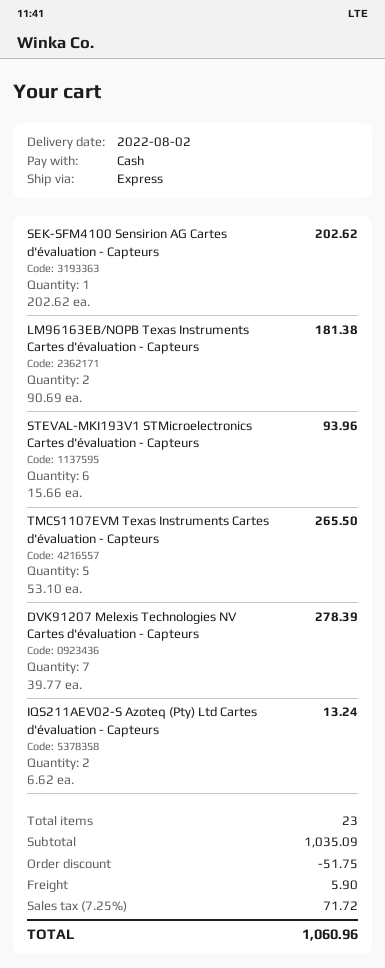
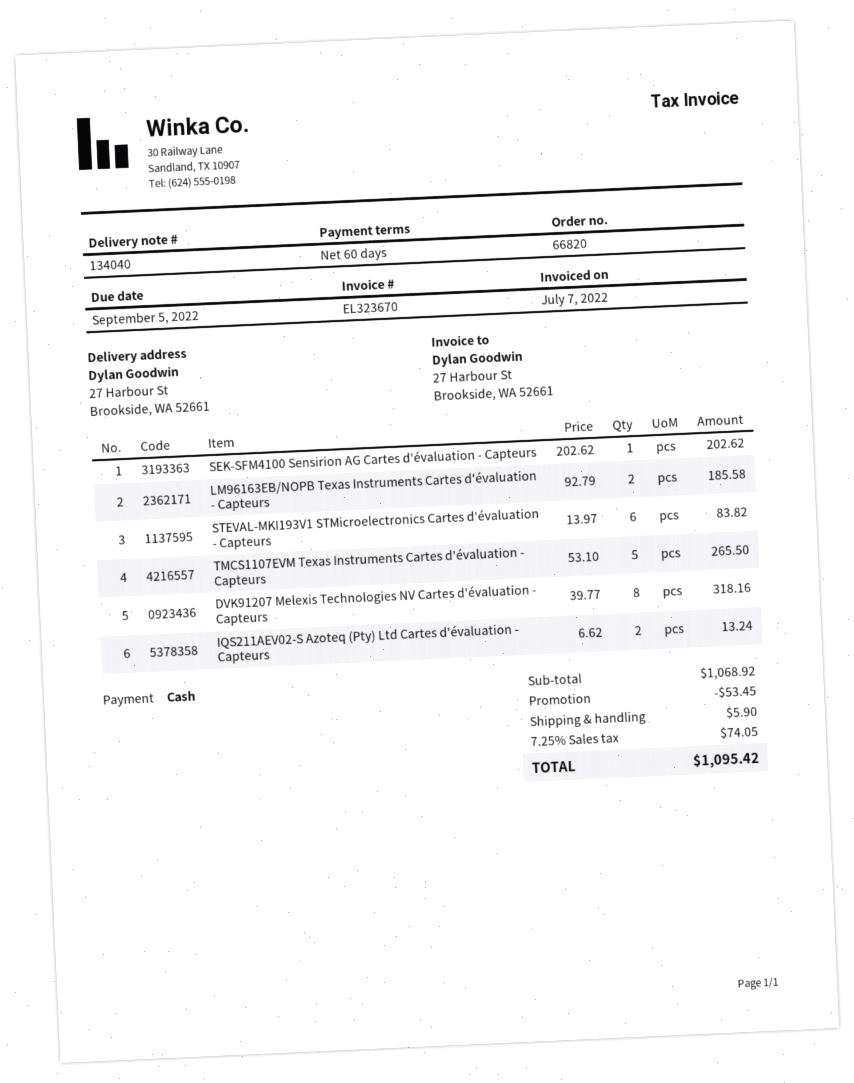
LM96163EB/NOPB Texas Instruments Cartes d'évaluation - Capteurs: 2 x 90.69 = 181.38 -> 2 x 92.79 = 185.58
STEVAL-MKI193V1 STMicroelectronics Cartes d'évaluation - Capteurs: 6 x 15.66 = 93.96 -> 6 x 13.97 = 83.82
DVK91207 Melexis Technologies NV Cartes d'évaluation - Capteurs: 7 x 39.77 = 278.39 -> 8 x 39.77 = 318.16
subtotal: 1035.09 -> 1068.92
discount: 51.75 -> 53.45
tax: 7.25% = 71.72 -> 7.25% = 74.05
total: 1060.96 -> 1095.42

